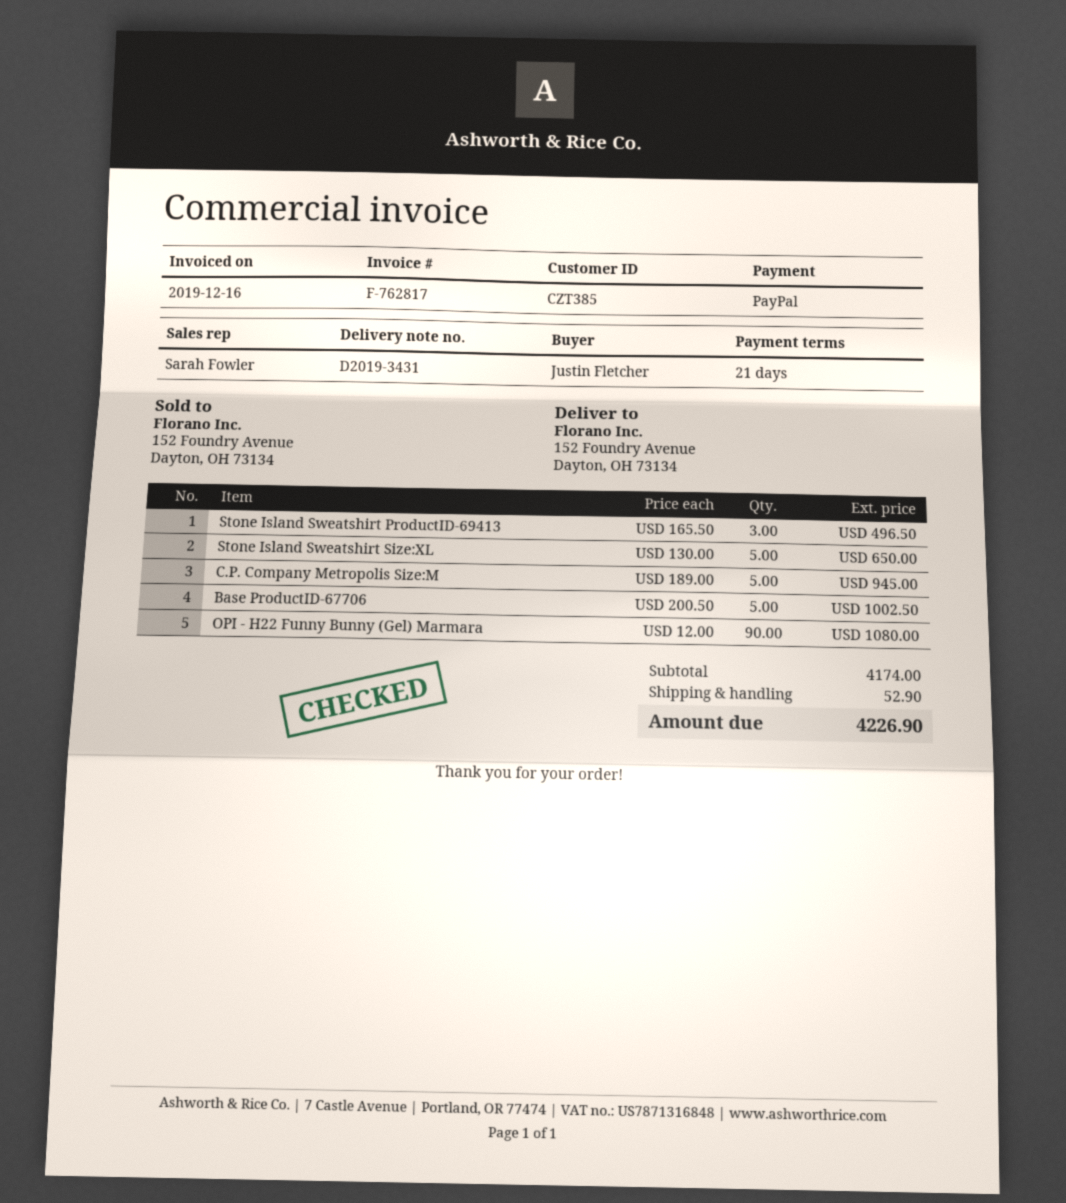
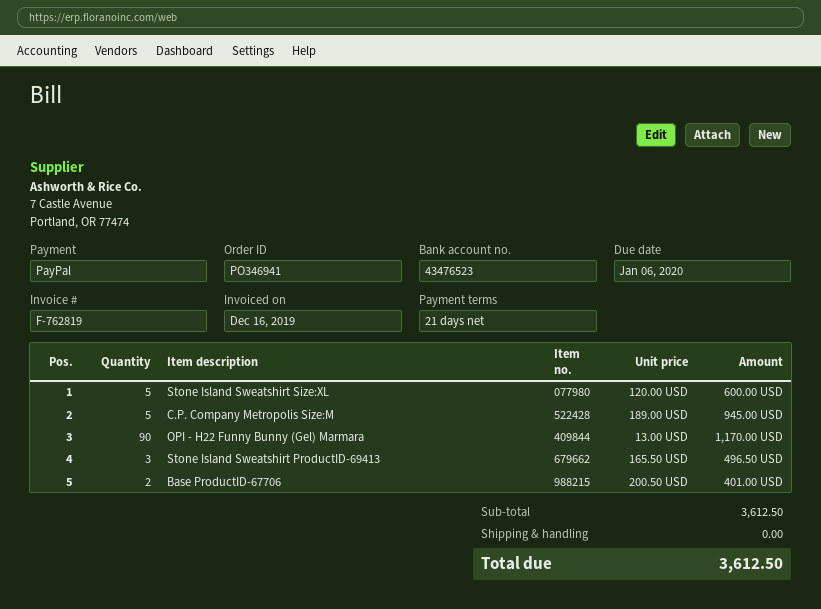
invoice number: F-762817 -> F-762819
Stone Island Sweatshirt Size:XL: 5 x 130.00 = 650.00 -> 5 x 120.00 = 600.00
Base ProductID-67706: 5 x 200.50 = 1002.50 -> 2 x 200.50 = 401.00
OPI - H22 Funny Bunny (Gel) Marmara: 90 x 12.00 = 1080.00 -> 90 x 13.00 = 1170.00
subtotal: 4174.00 -> 3612.50
shipping: 52.90 -> 0.00
total: 4226.90 -> 3612.50

